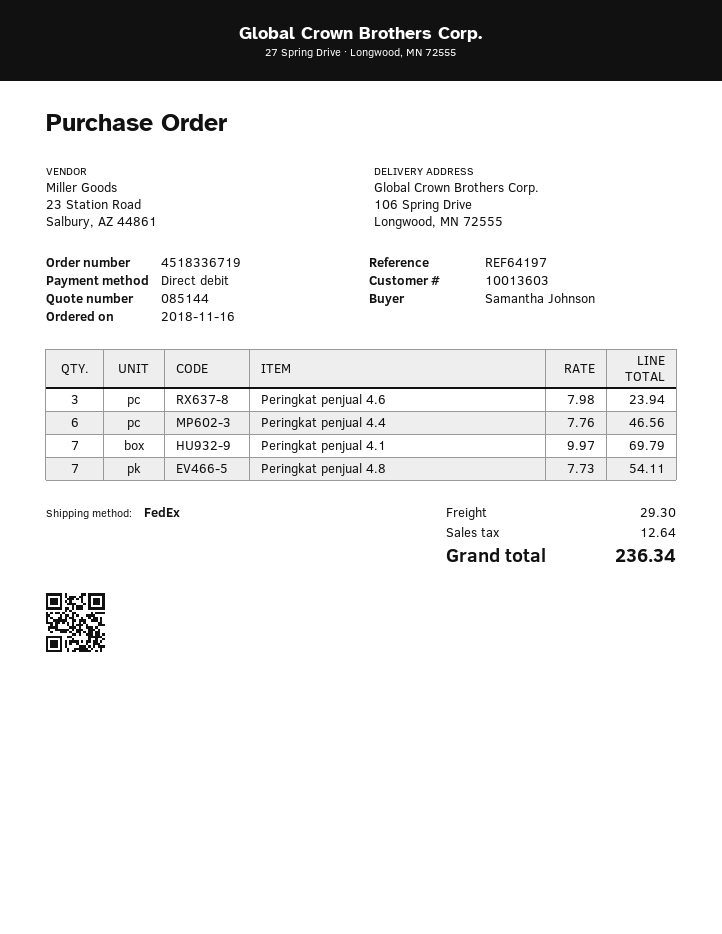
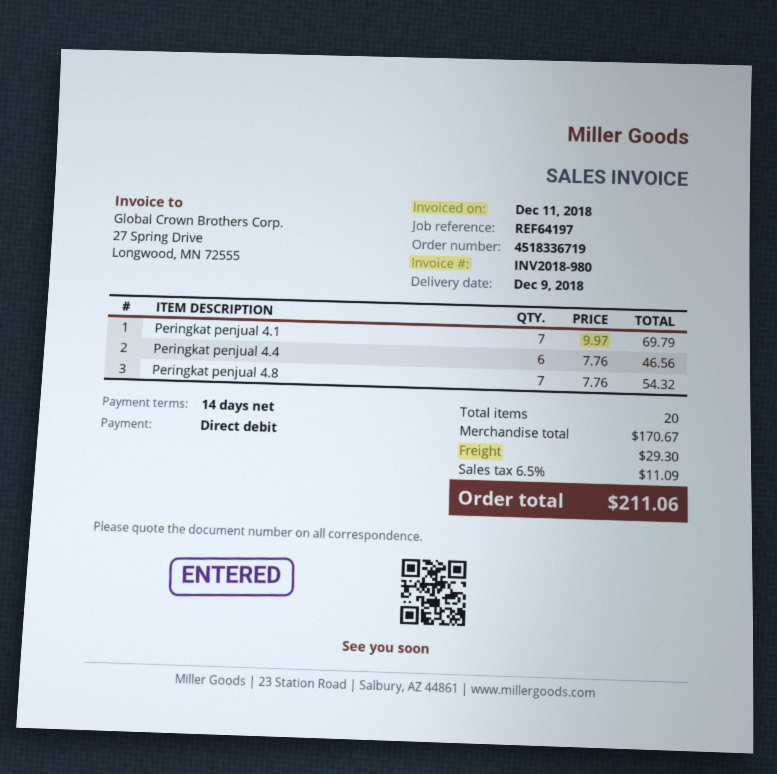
Peringkat penjual 4.6: 3 x 7.98 = 23.94 -> none
Peringkat penjual 4.8: 7 x 7.73 = 54.11 -> 7 x 7.76 = 54.32
tax: 12.64 -> 11.09
total: 236.34 -> 211.06

